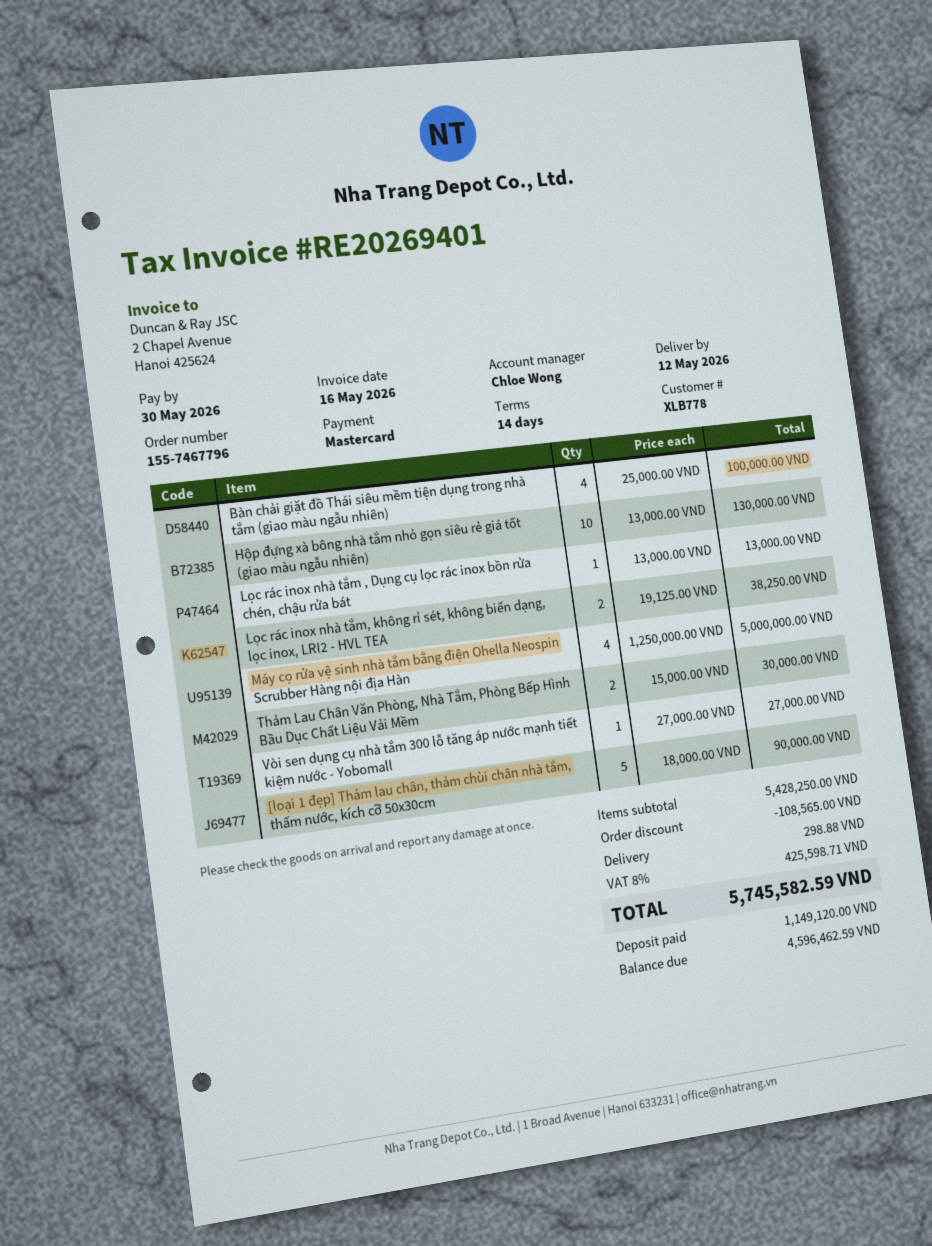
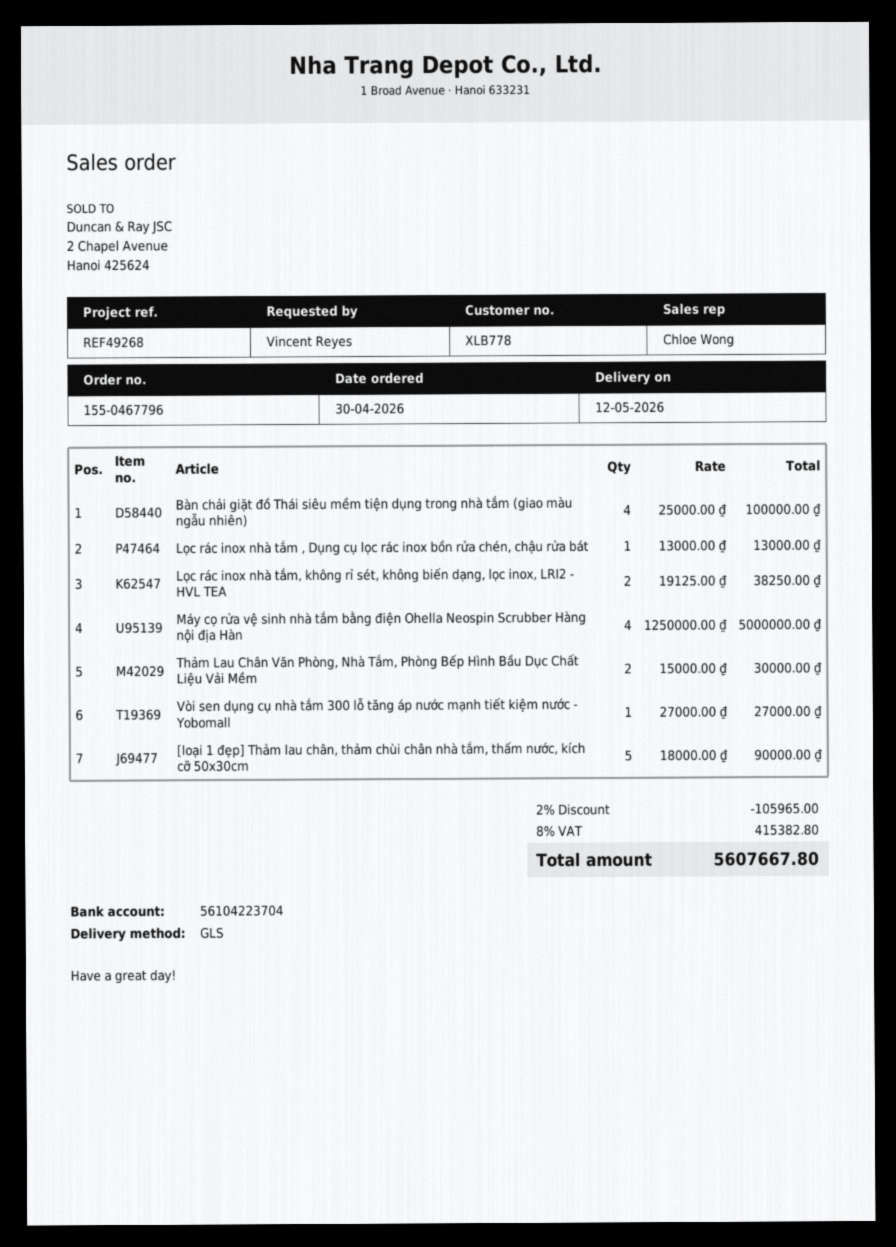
order number: 155-7467796 -> 155-0467796
Hộp đựng xà bông nhà tắm nhỏ gọn siêu rẻ giá tốt (giao màu ngẫu nhiên): 10 x 13000.00 = 130000.00 -> none
discount: 108565.00 -> 105965.00
shipping: 298.88 -> none
tax: 8% = 425598.71 -> 8% = 415382.80
total: 5745582.59 -> 5607667.80

